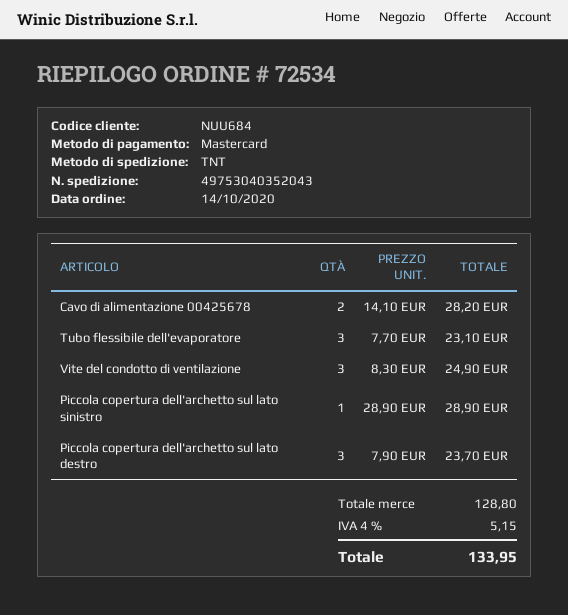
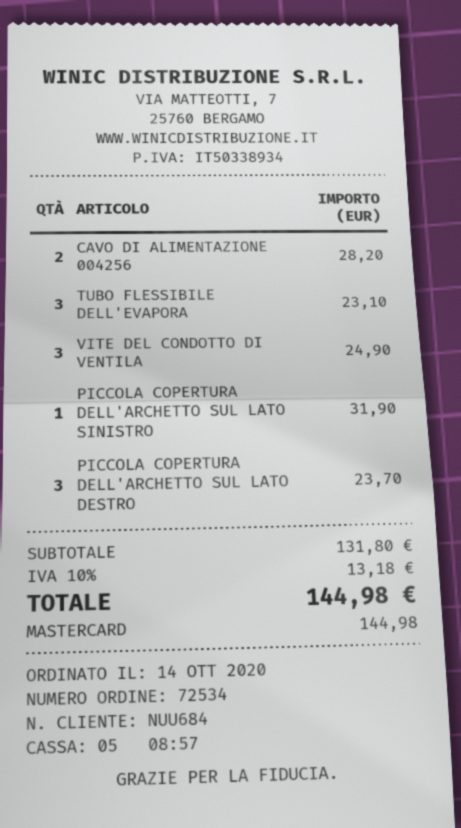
Piccola copertura dell'archetto sul lato sinistro: 1 for 28.90 -> 1 for 31.90
subtotal: 128.80 -> 131.80
tax: 4% = 5.15 -> 10% = 13.18
total: 133.95 -> 144.98

